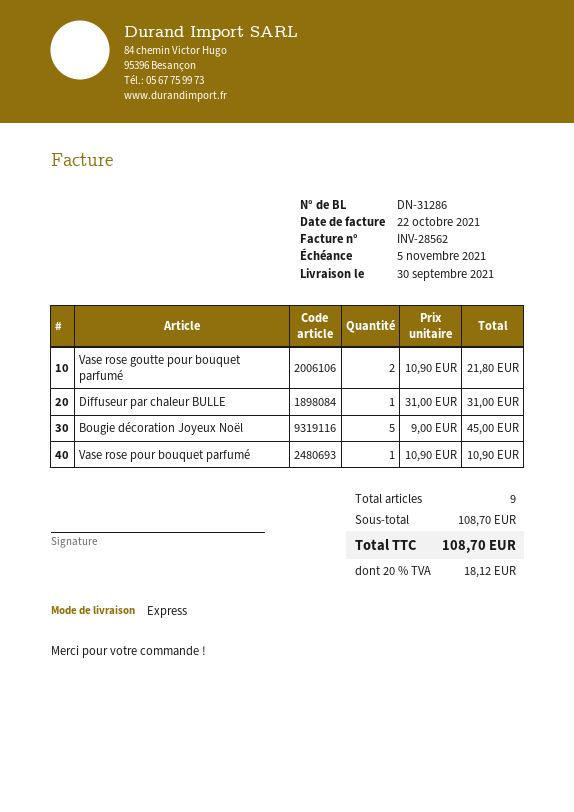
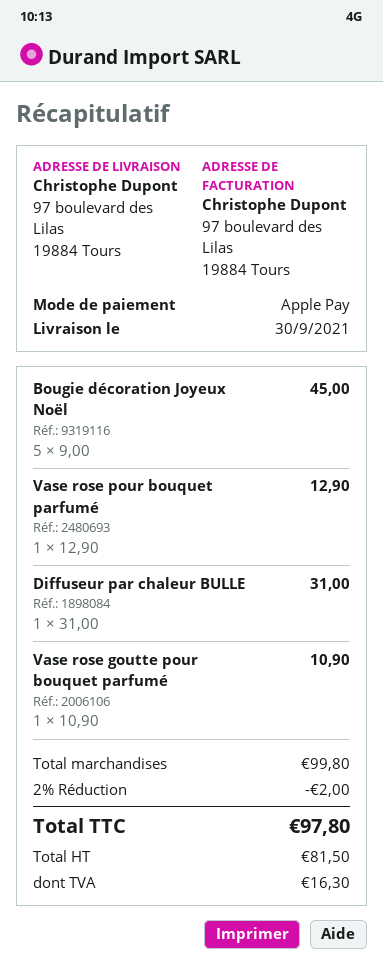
Vase rose goutte pour bouquet parfumé: 2 x 10.90 = 21.80 -> 1 x 10.90 = 10.90
Vase rose pour bouquet parfumé: 1 x 10.90 = 10.90 -> 1 x 12.90 = 12.90
subtotal: 108.70 -> 99.80
discount: none -> 2% = 2.00
tax: 18.12 -> 16.30
total: 108.70 -> 97.80

